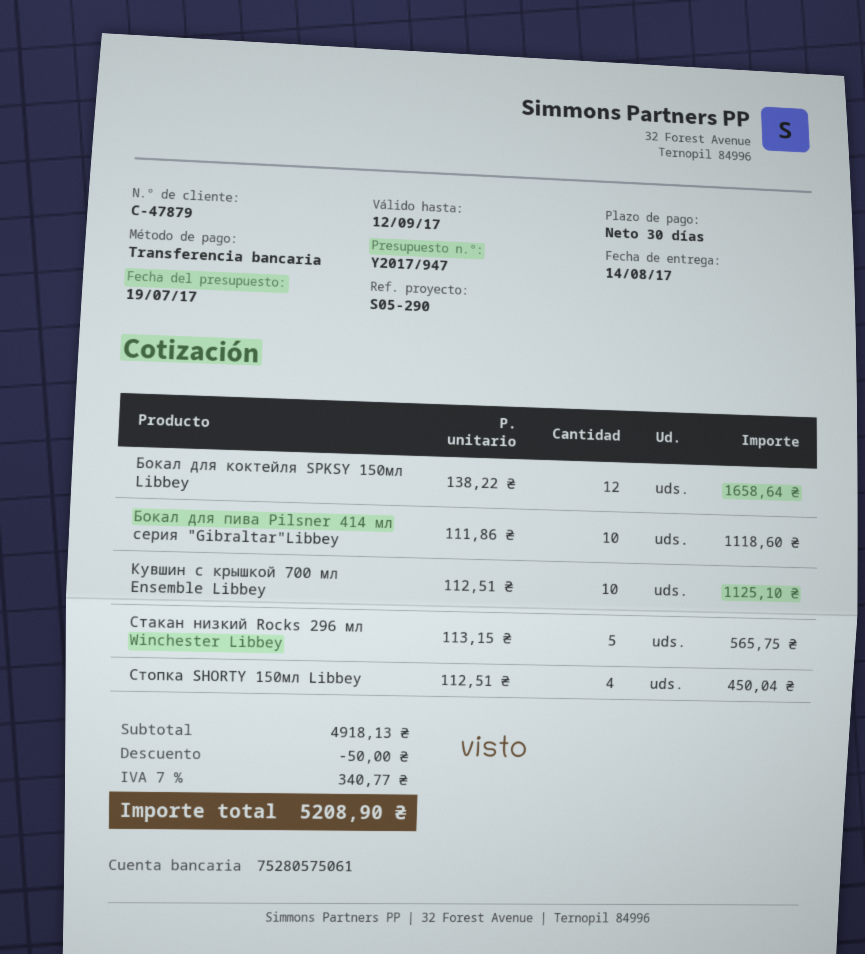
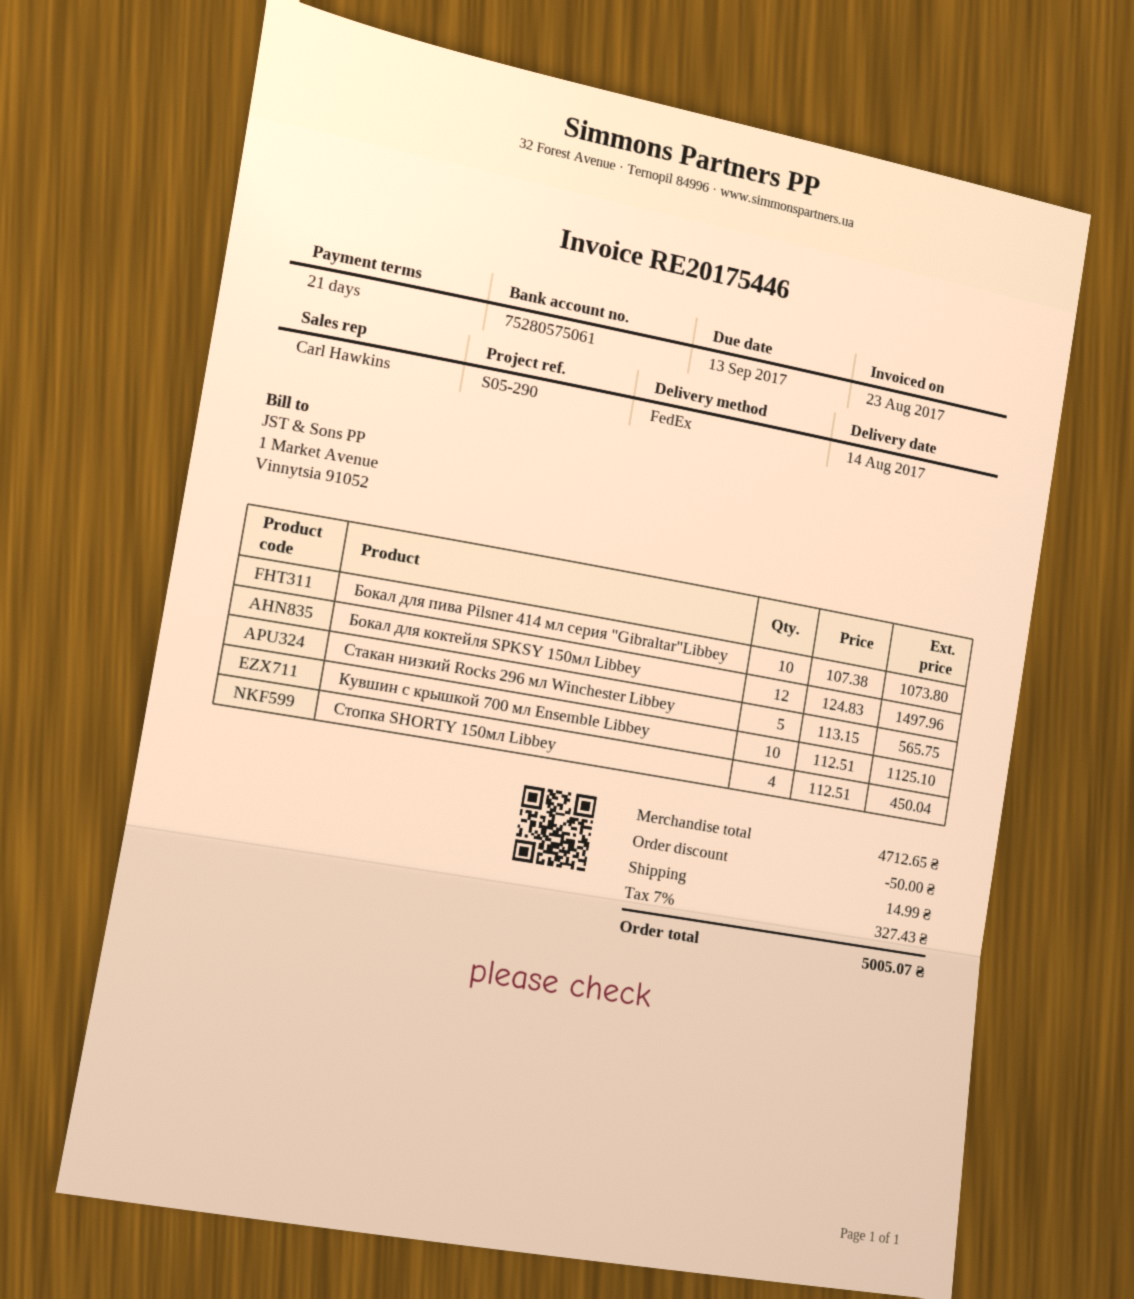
payment terms: 30 days -> 21 days
Бокал для коктейля SPKSY 150мл Libbey: 12 x 138.22 = 1658.64 -> 12 x 124.83 = 1497.96
Бокал для пива Pilsner 414 мл серия "Gibraltar"Libbey: 10 x 111.86 = 1118.60 -> 10 x 107.38 = 1073.80
subtotal: 4918.13 -> 4712.65
shipping: none -> 14.99
tax: 7% = 340.77 -> 7% = 327.43
total: 5208.90 -> 5005.07

